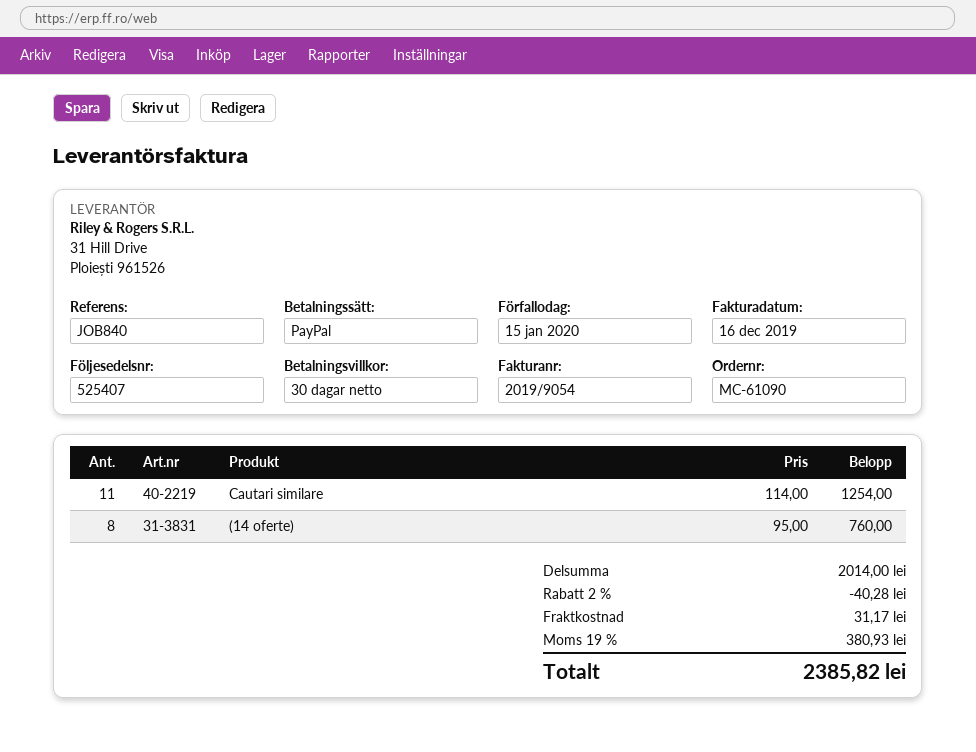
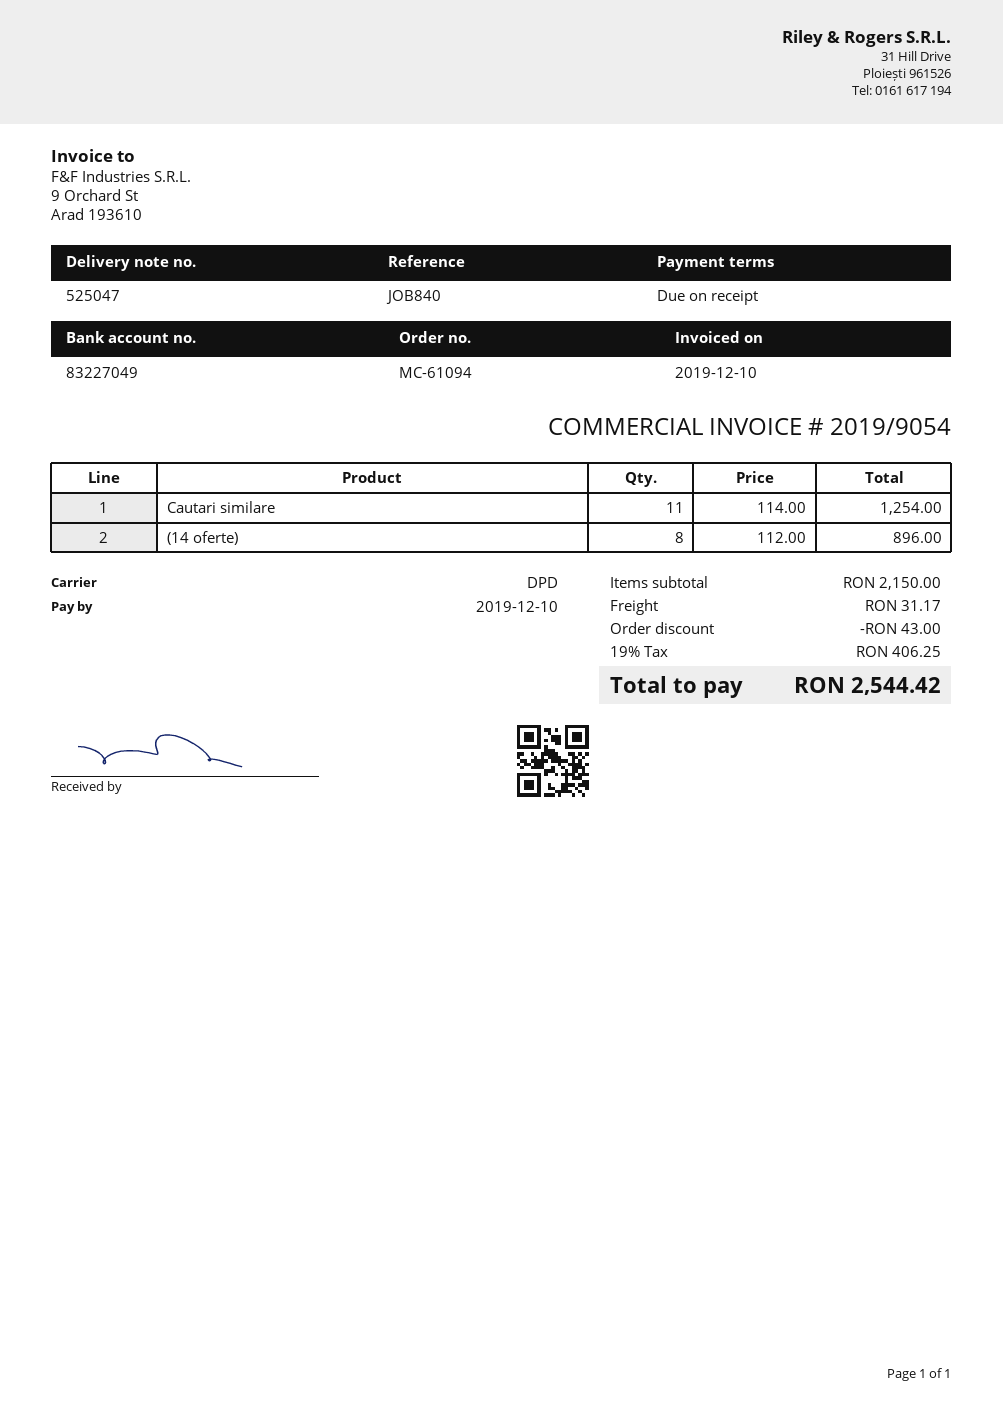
order number: MC-61090 -> MC-61094
delivery note number: 525407 -> 525047
invoice date: 2019-12-16 -> 2019-12-10
payment terms: 30 days -> on receipt
due date: 2020-01-15 -> 2019-12-10
(14 oferte): 8 x 95.00 = 760.00 -> 8 x 112.00 = 896.00
subtotal: 2014.00 -> 2150.00
discount: 40.28 -> 43.00
tax: 19% = 380.93 -> 19% = 406.25
total: 2385.82 -> 2544.42

